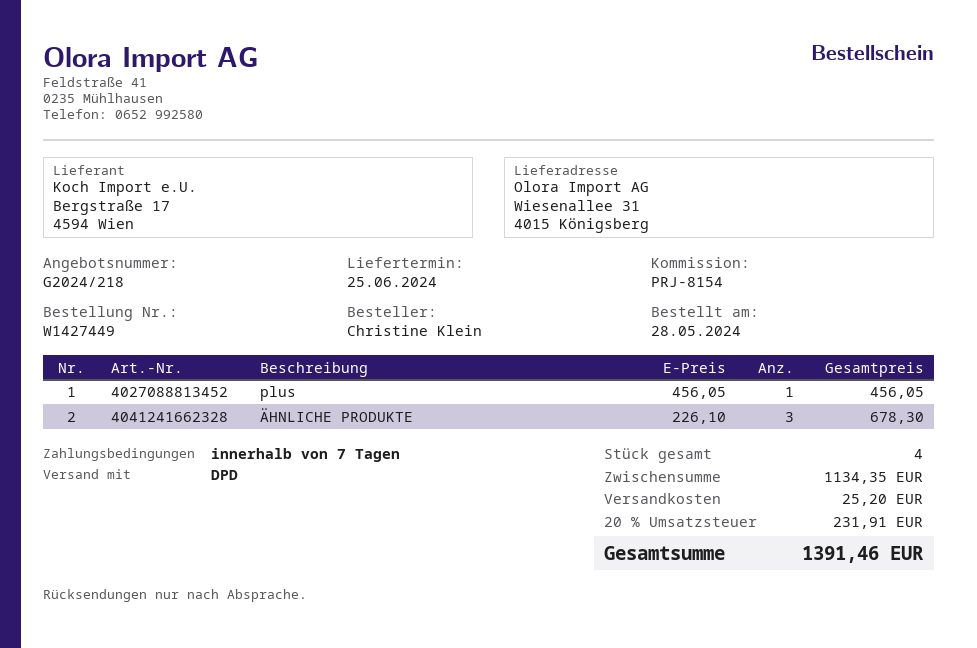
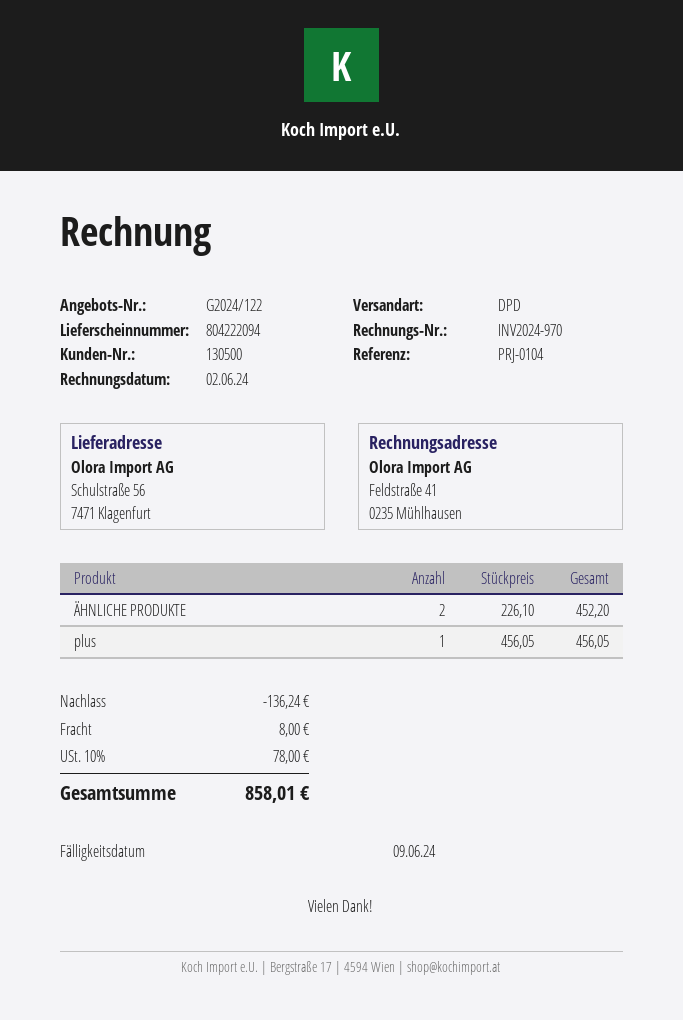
quote number: G2024/218 -> G2024/122
reference: PRJ-8154 -> PRJ-0104
ship to: Wiesenallee 31, 4015 Königsberg -> Schulstraße 56, 7471 Klagenfurt
ÄHNLICHE PRODUKTE: 3 x 226.10 = 678.30 -> 2 x 226.10 = 452.20
discount: none -> 136.24
shipping: 25.20 -> 8.00
tax: 20% = 231.91 -> 10% = 78.00
total: 1391.46 -> 858.01

